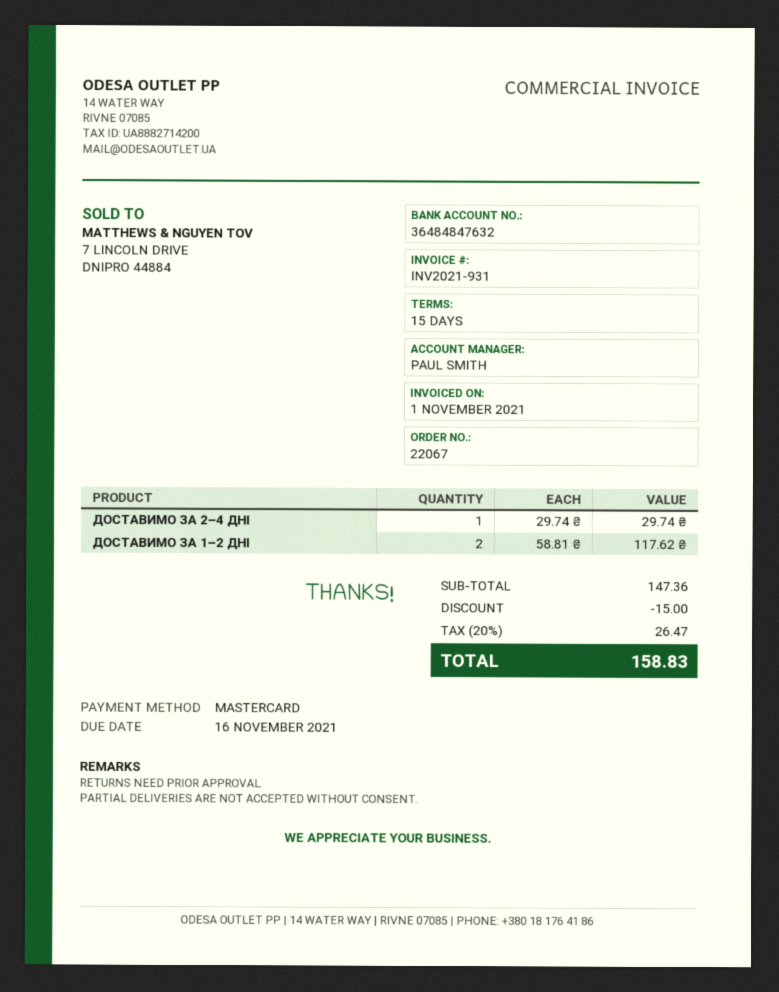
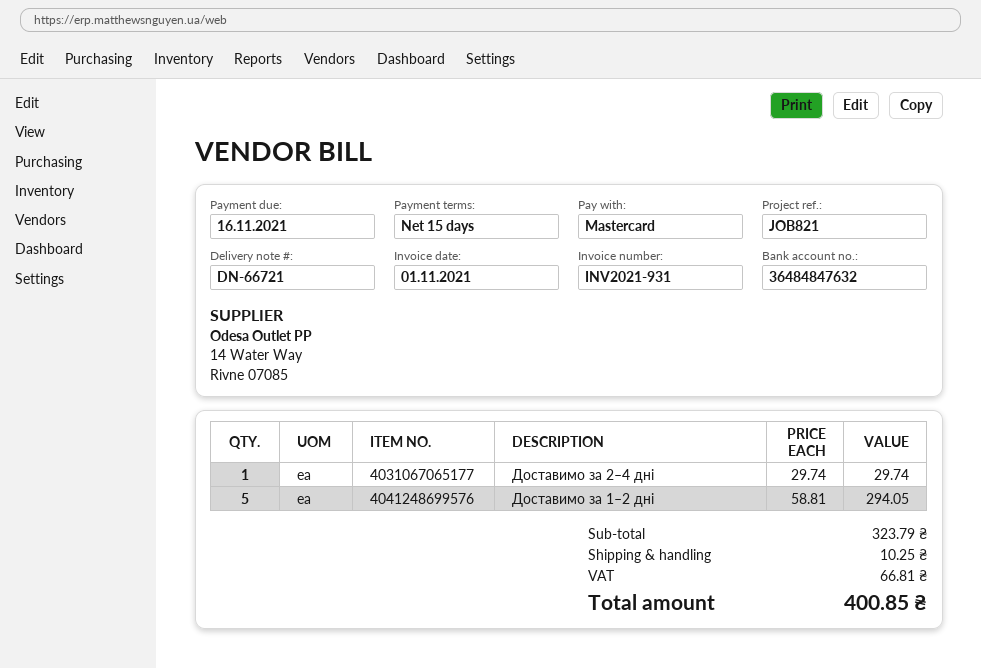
ДОСТАВИМО ЗА 1–2 ДНІ: 2 x 58.81 = 117.62 -> 5 x 58.81 = 294.05
subtotal: 147.36 -> 323.79
discount: 15.00 -> none
shipping: none -> 10.25
tax: 26.47 -> 66.81
total: 158.83 -> 400.85

